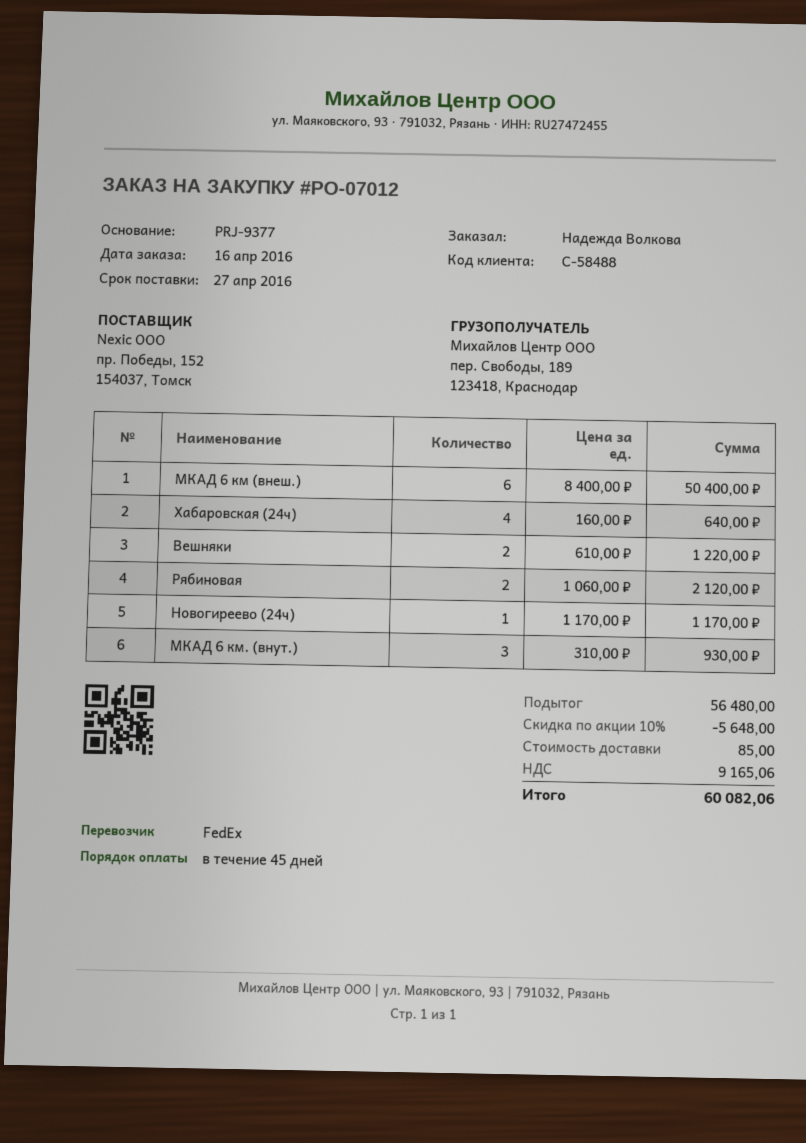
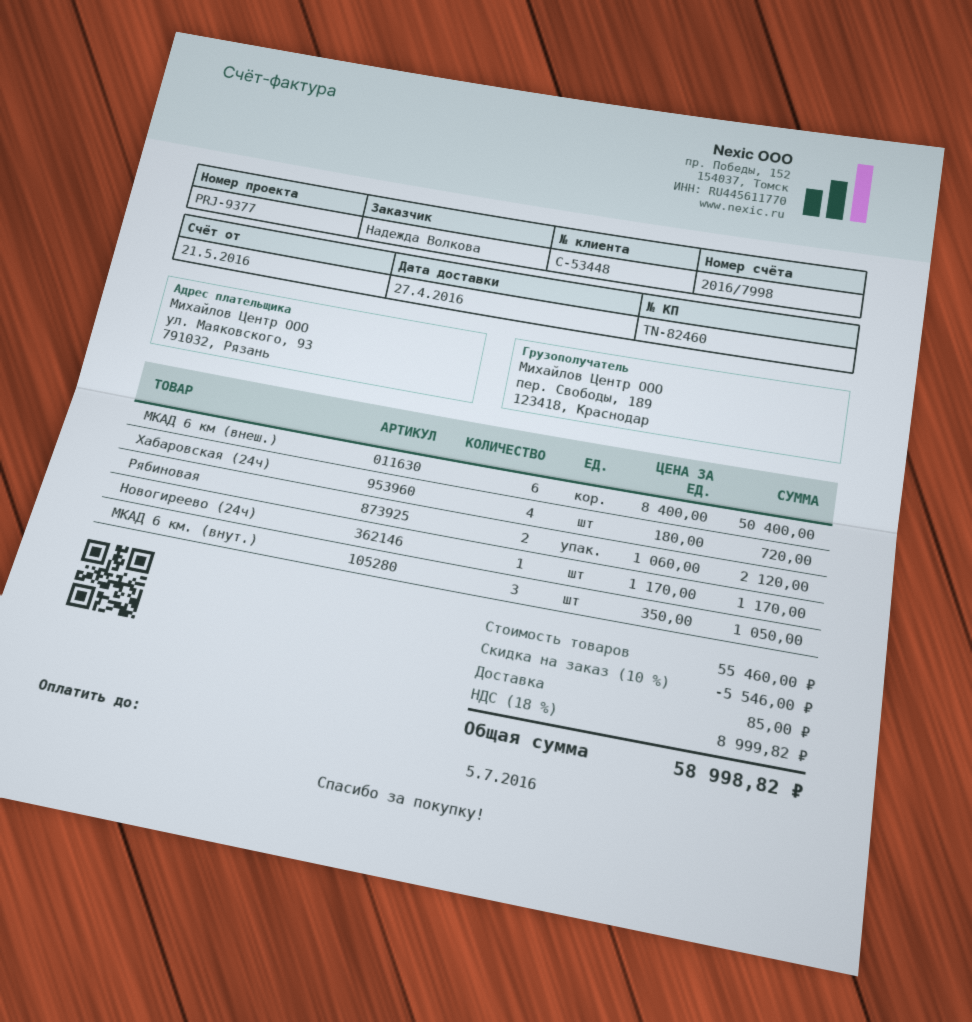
customer number: C-58488 -> C-53448
Хабаровская (24ч): 4 x 160.00 = 640.00 -> 4 x 180.00 = 720.00
Вешняки: 2 x 610.00 = 1220.00 -> none
МКАД 6 км. (внут.): 3 x 310.00 = 930.00 -> 3 x 350.00 = 1050.00
subtotal: 56480.00 -> 55460.00
discount: 10% = 5648.00 -> 10% = 5546.00
tax: 9165.06 -> 8999.82
total: 60082.06 -> 58998.82

